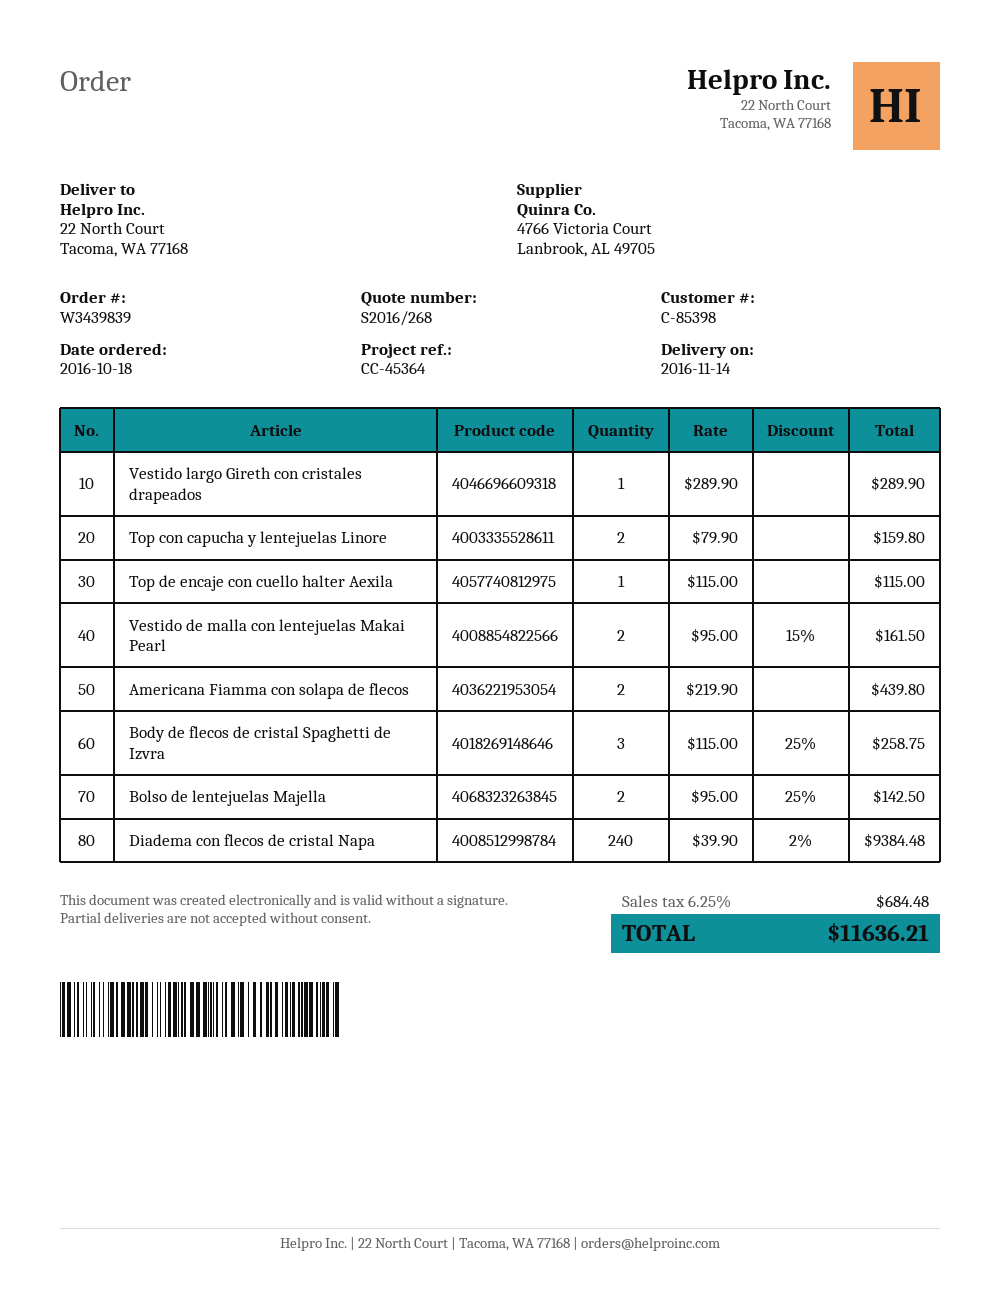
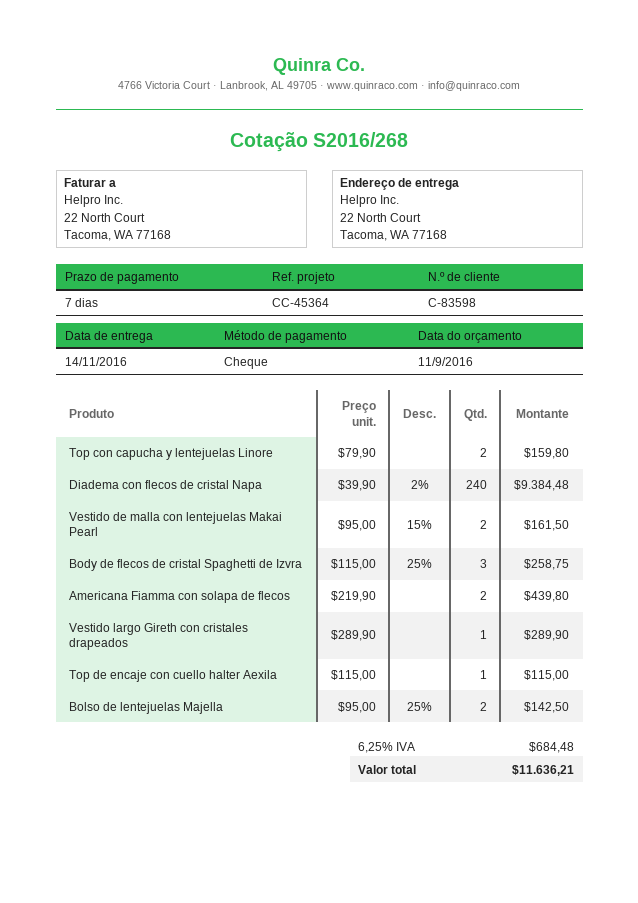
customer number: C-85398 -> C-83598

